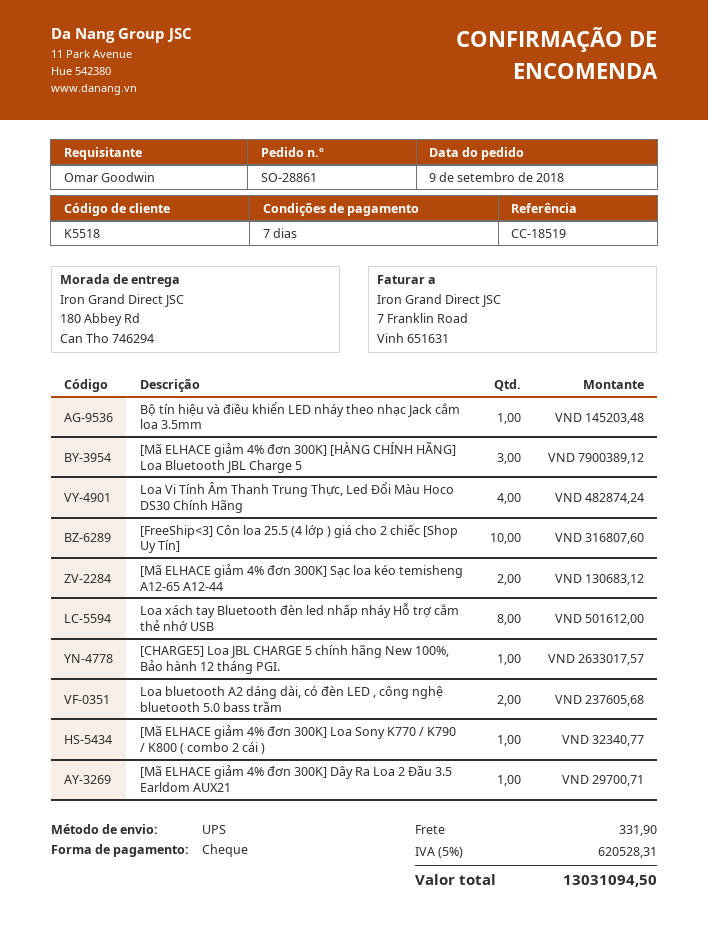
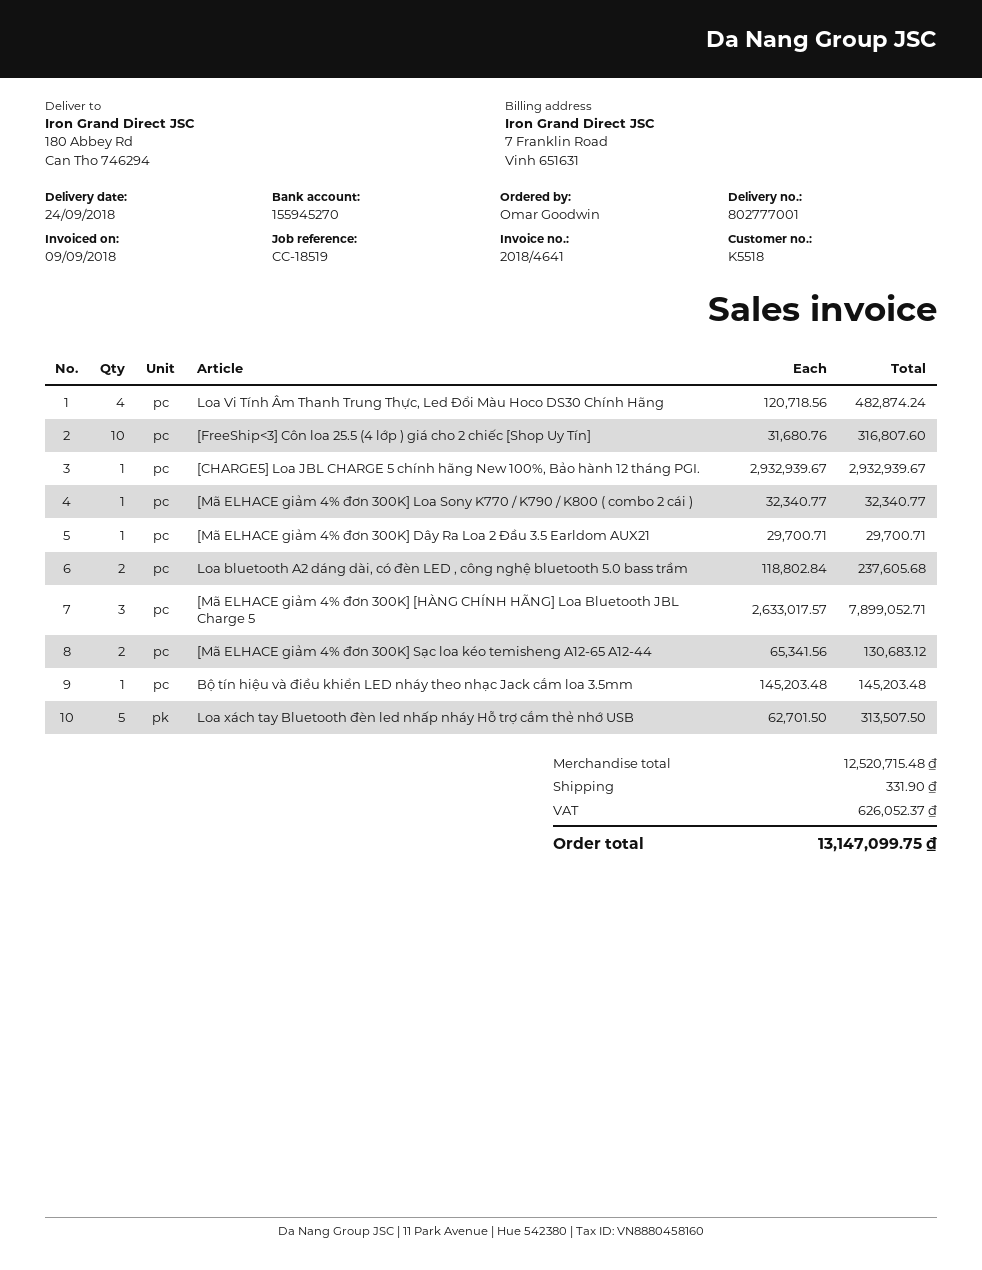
[Mã ELHACE giảm 4% đơn 300K] [HÀNG CHÍNH HÃNG] Loa Bluetooth JBL Charge 5: 3 for 7900389.12 -> 3 for 7899052.71
Loa xách tay Bluetooth đèn led nhấp nháy Hỗ trợ cắm thẻ nhớ USB: 8 for 501612.00 -> 5 for 313507.50
[CHARGE5] Loa JBL CHARGE 5 chính hãng New 100%, Bảo hành 12 tháng PGI.: 1 for 2633017.57 -> 1 for 2932939.67
tax: 620528.31 -> 626052.37
total: 13031094.50 -> 13147099.75

